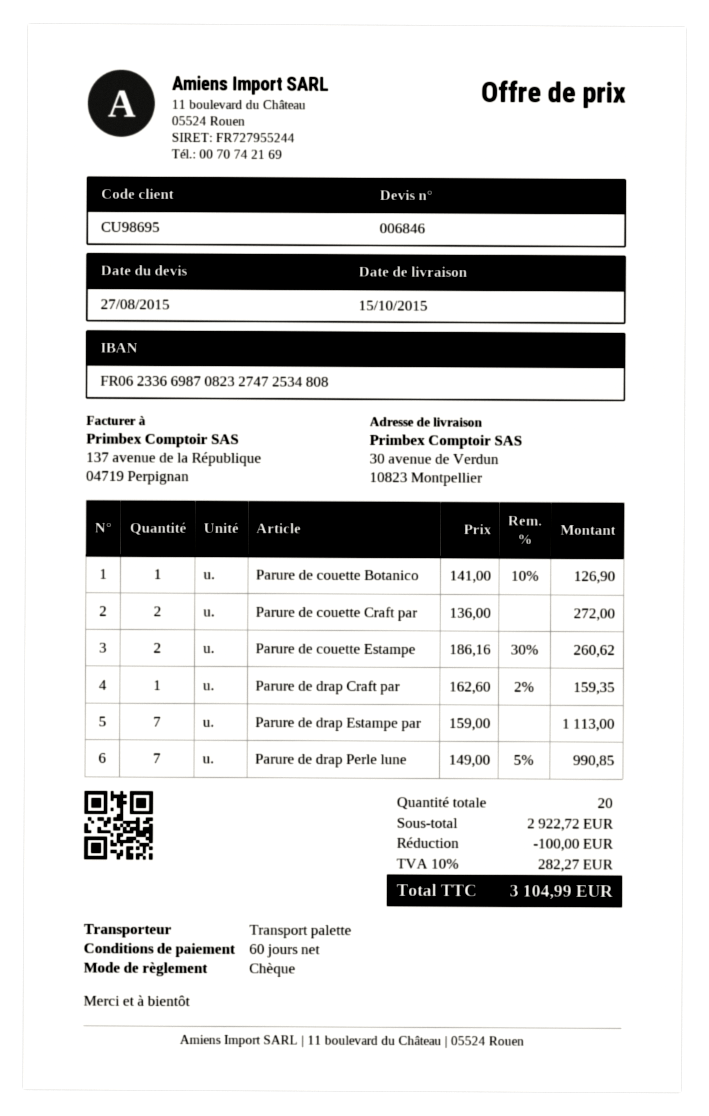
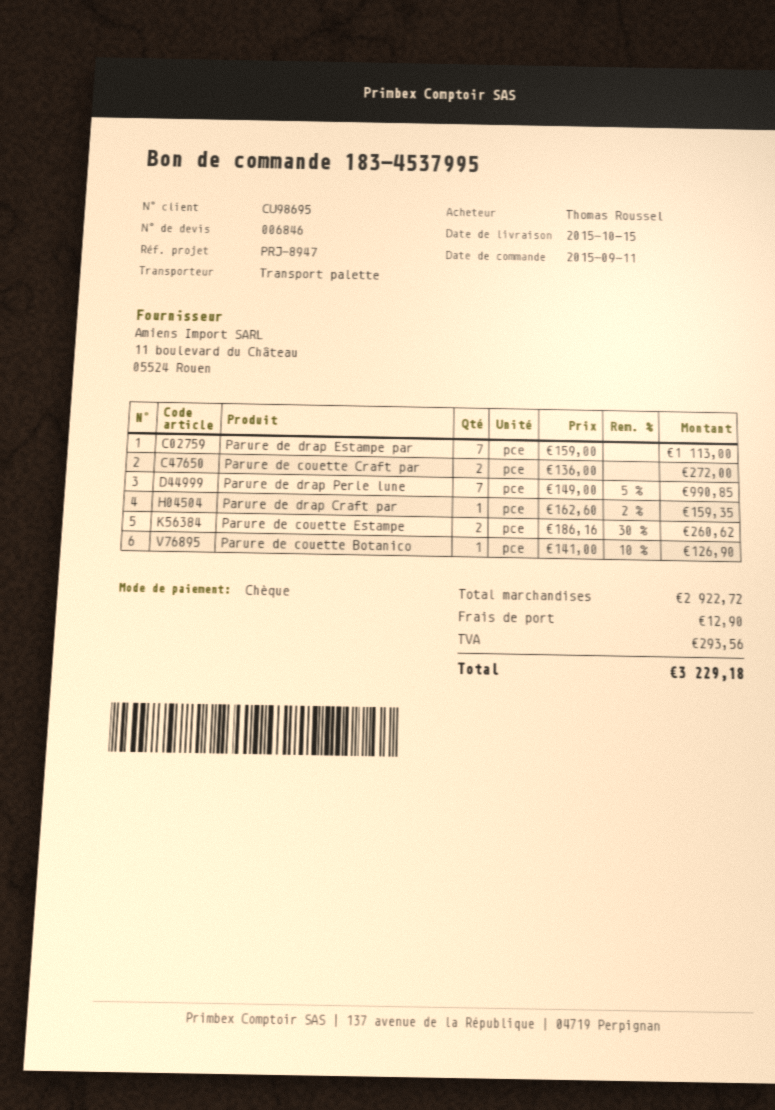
discount: 100.00 -> none
shipping: none -> 12.90
tax: 282.27 -> 293.56
total: 3104.99 -> 3229.18

